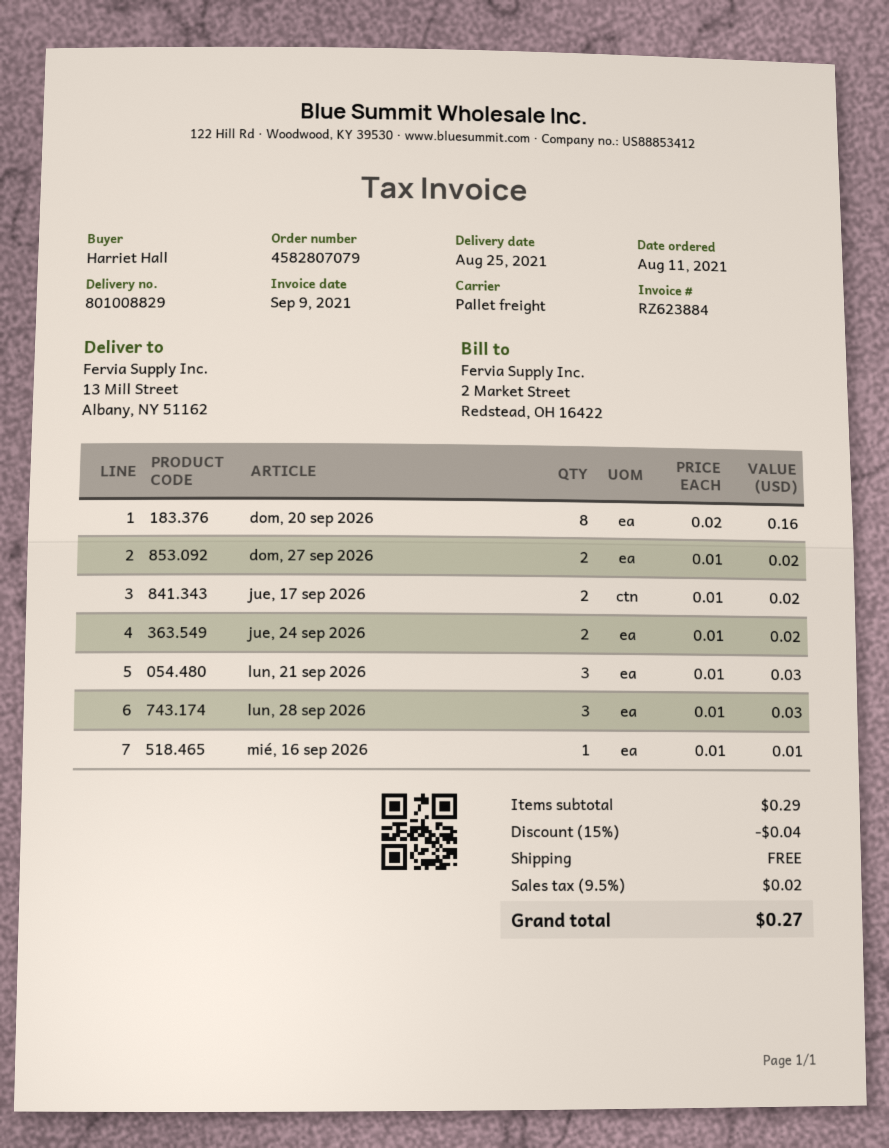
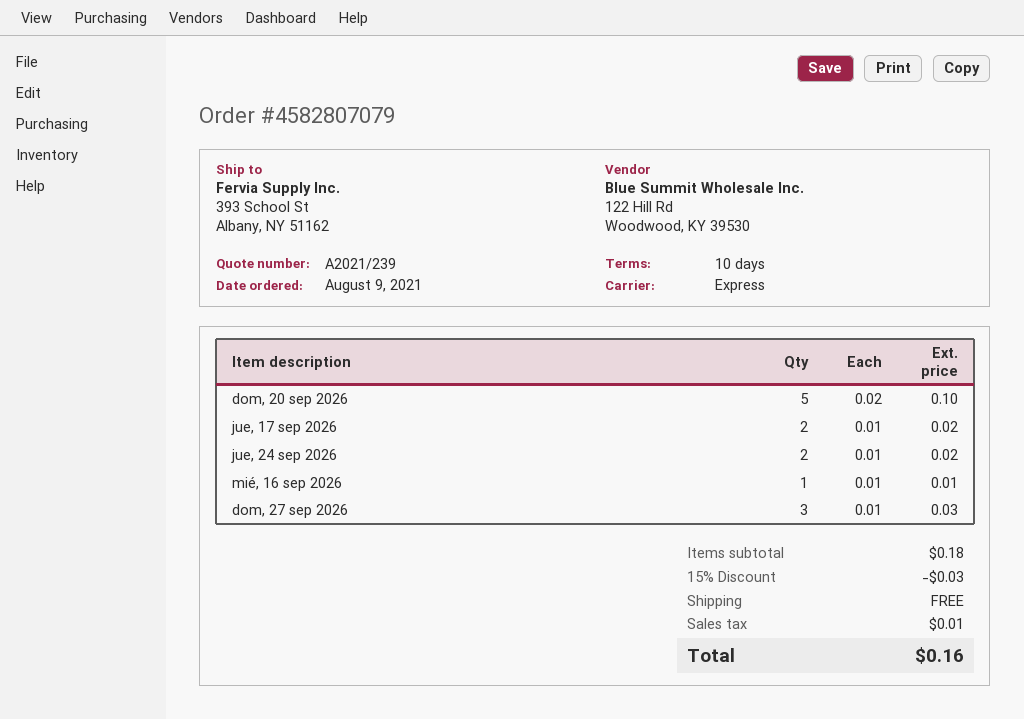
order date: 2021-08-11 -> 2021-08-09
shipping method: pallet freight -> express
ship to: 13 Mill Street, Albany, NY 51162 -> 393 School St, Albany, NY 51162
dom, 20 sep 2026: 8 x 0.02 = 0.16 -> 5 x 0.02 = 0.10
dom, 27 sep 2026: 2 x 0.01 = 0.02 -> 3 x 0.01 = 0.03
lun, 21 sep 2026: 3 x 0.01 = 0.03 -> none
lun, 28 sep 2026: 3 x 0.01 = 0.03 -> none
subtotal: 0.29 -> 0.18
discount: 15% = 0.04 -> 15% = 0.03
tax: 0.02 -> 0.01
total: 0.27 -> 0.16

